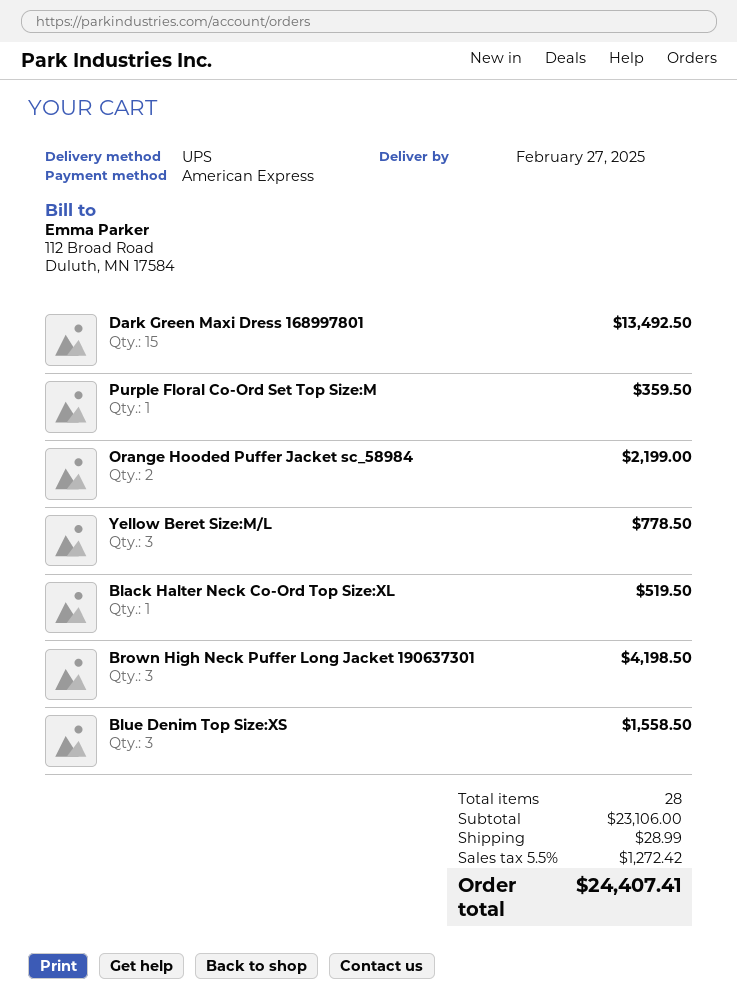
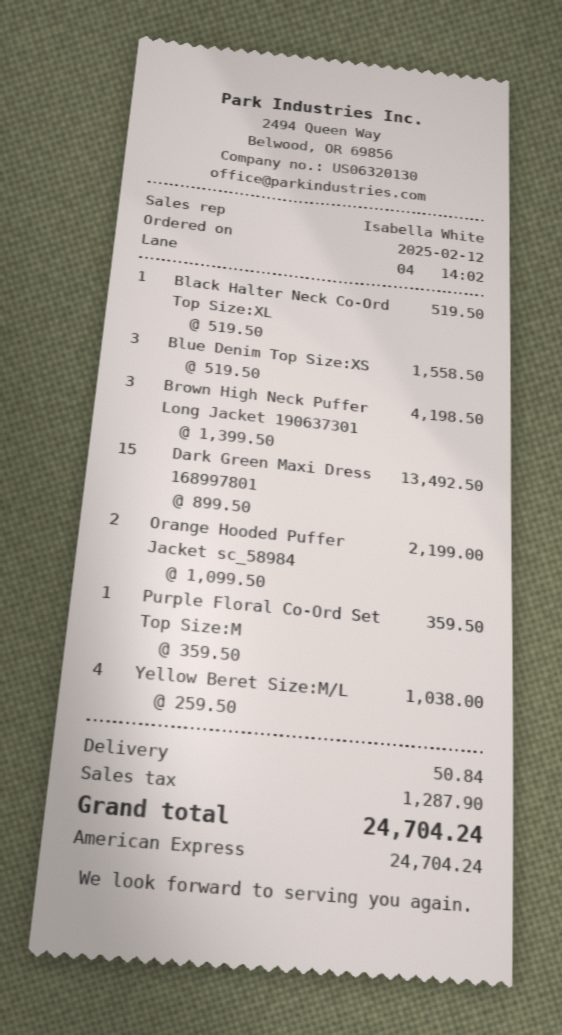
Yellow Beret Size:M/L: 3 for 778.50 -> 4 for 1038.00
shipping: 28.99 -> 50.84
tax: 1272.42 -> 1287.90
total: 24407.41 -> 24704.24

